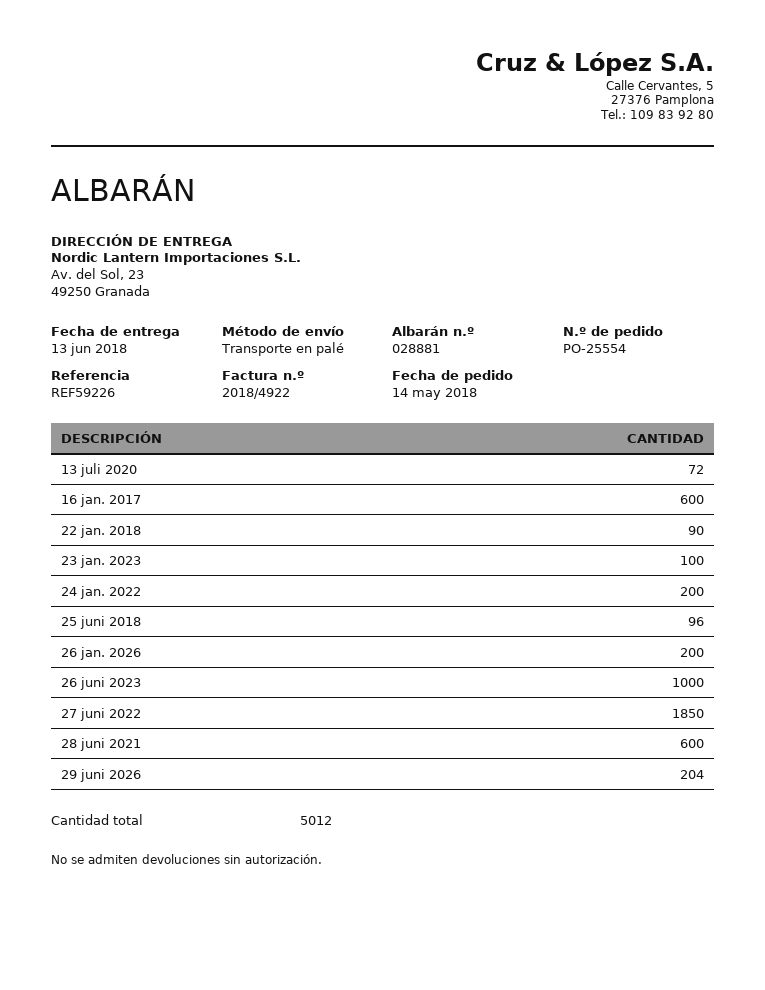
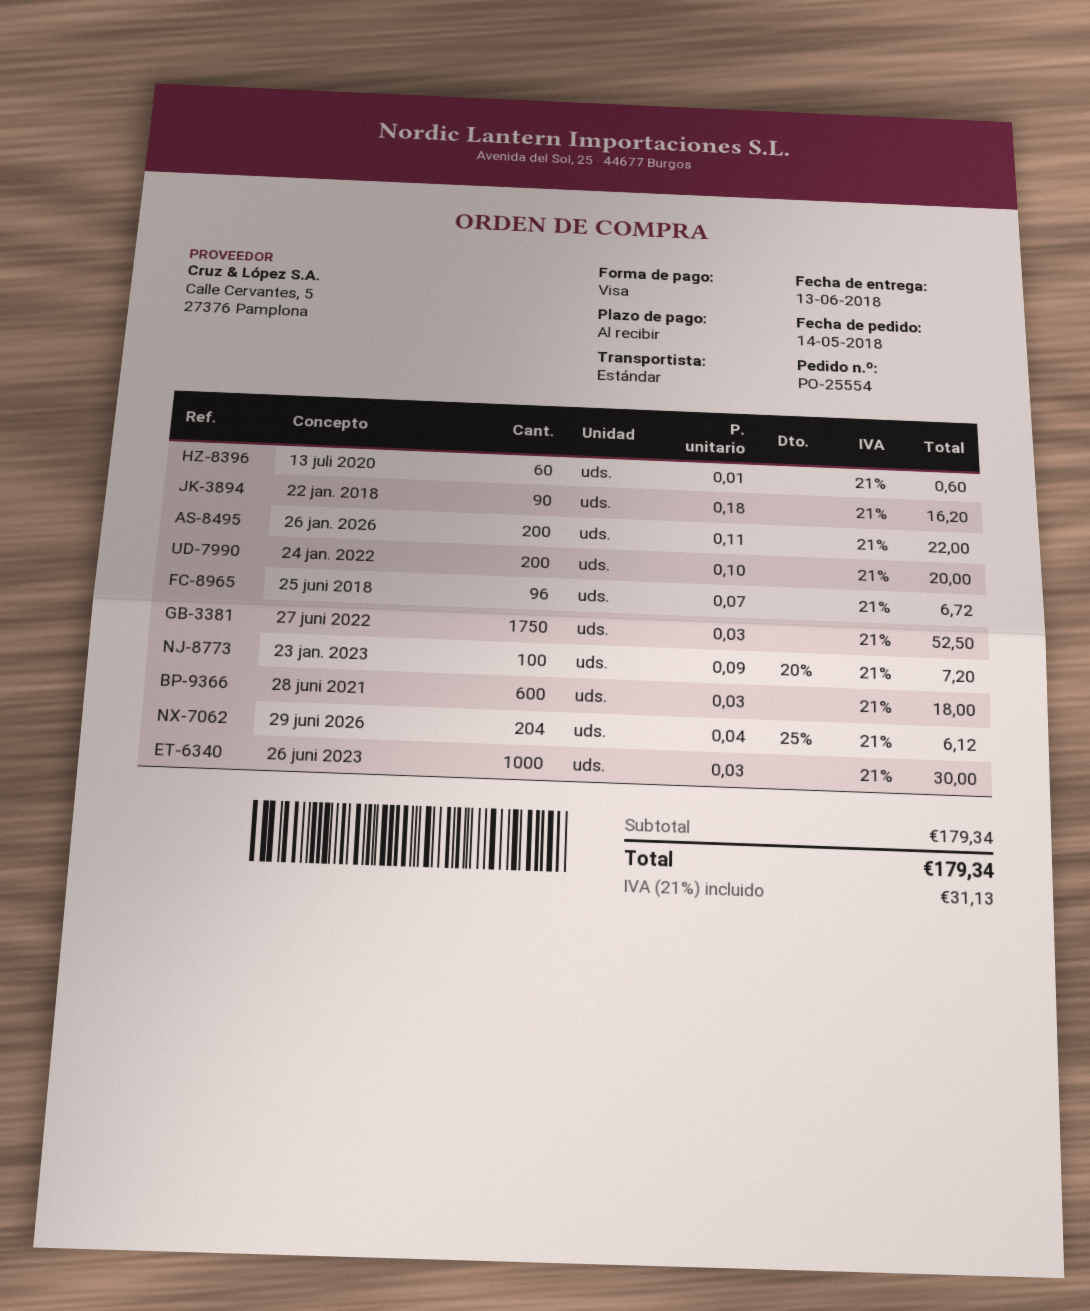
shipping method: pallet freight -> standard
13 juli 2020: 72 -> 60
16 jan. 2017: 600 -> none
27 juni 2022: 1850 -> 1750

